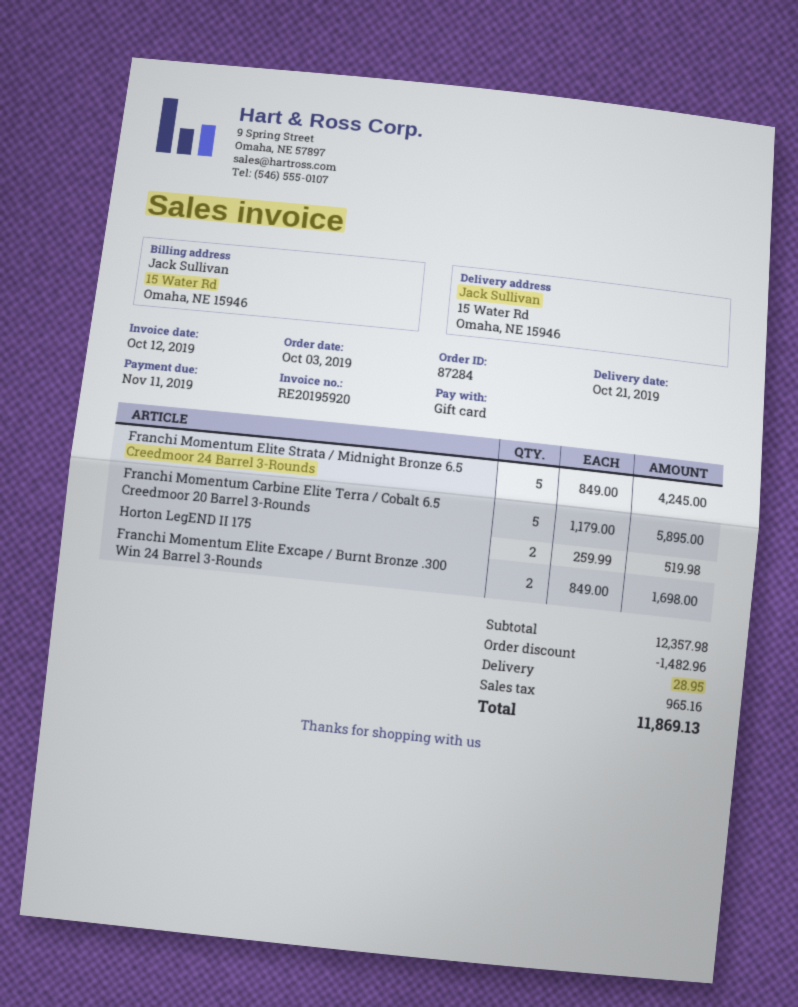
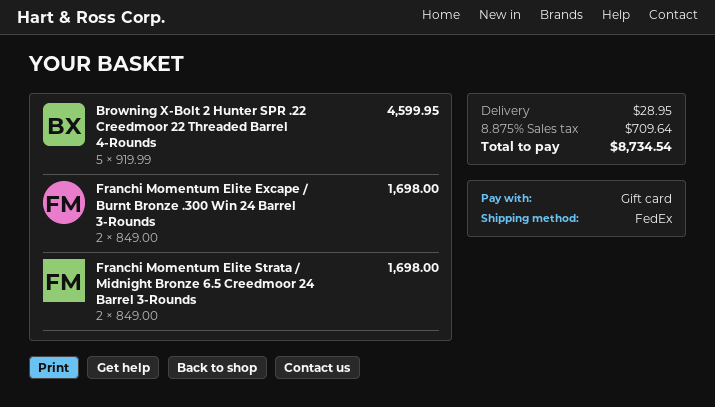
Franchi Momentum Elite Strata / Midnight Bronze 6.5 Creedmoor 24 Barrel 3-Rounds: 5 x 849.00 = 4245.00 -> 2 x 849.00 = 1698.00
Franchi Momentum Carbine Elite Terra / Cobalt 6.5 Creedmoor 20 Barrel 3-Rounds: 5 x 1179.00 = 5895.00 -> none
Horton LegEND II 175: 2 x 259.99 = 519.98 -> none
Browning X-Bolt 2 Hunter SPR .22 Creedmoor 22 Threaded Barrel 4-Rounds: none -> 5 x 919.99 = 4599.95
discount: 1482.96 -> none
tax: 965.16 -> 709.64
total: 11869.13 -> 8734.54

